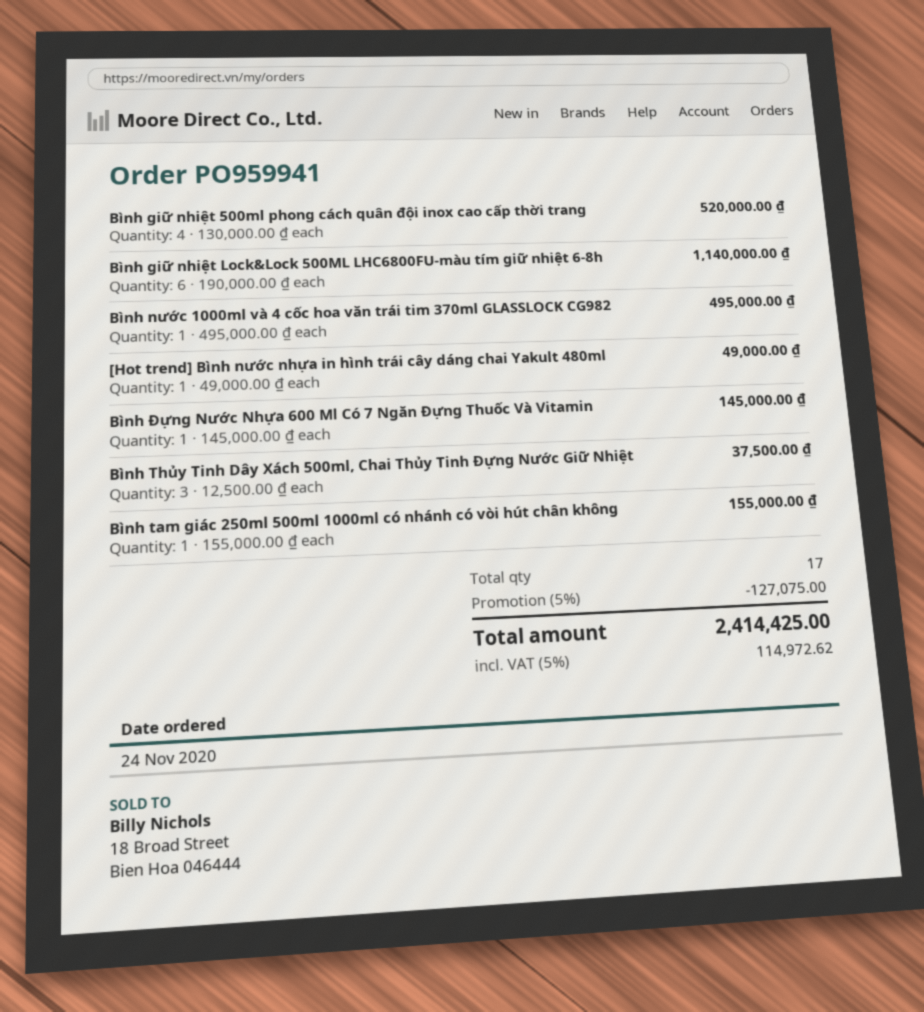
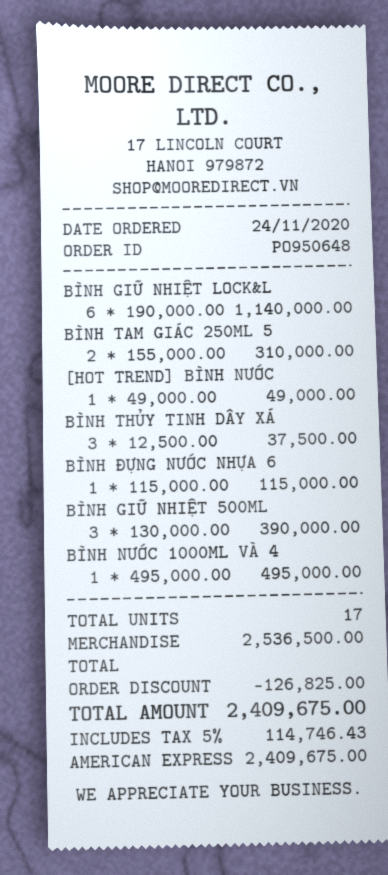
order number: PO959941 -> PO950648
Bình giữ nhiệt 500ml phong cách quân đội inox cao cấp thời trang: 4 x 130000.00 = 520000.00 -> 3 x 130000.00 = 390000.00
Bình Đựng Nước Nhựa 600 Ml Có 7 Ngăn Đựng Thuốc Và Vitamin: 1 x 145000.00 = 145000.00 -> 1 x 115000.00 = 115000.00
Bình tam giác 250ml 500ml 1000ml có nhánh có vòi hút chân không: 1 x 155000.00 = 155000.00 -> 2 x 155000.00 = 310000.00
discount: 127075.00 -> 126825.00
tax: 5% = 114972.62 -> 5% = 114746.43
total: 2414425.00 -> 2409675.00

